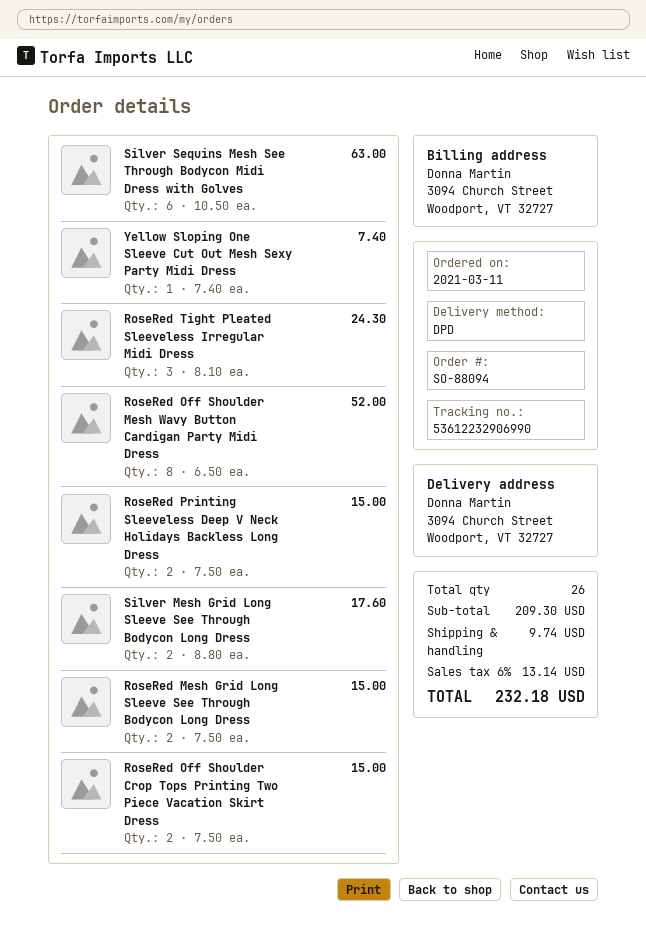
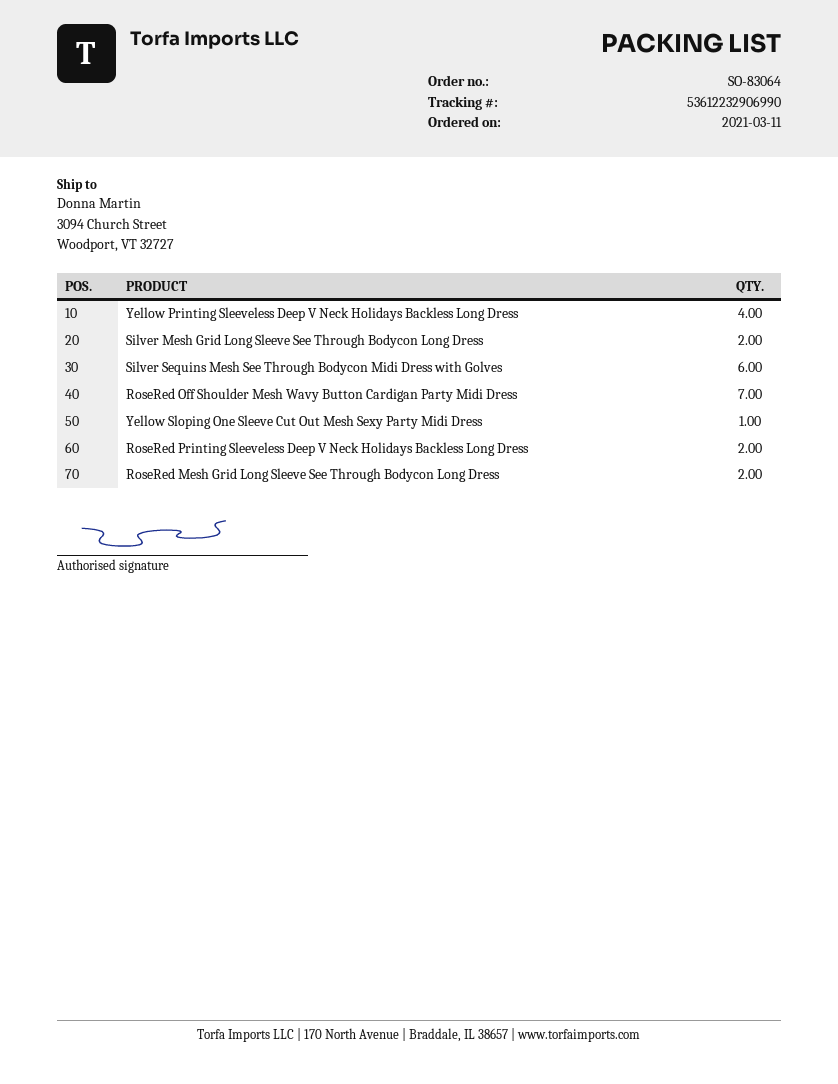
order number: SO-88094 -> SO-83064
RoseRed Tight Pleated Sleeveless Irregular Midi Dress: 3 -> none
RoseRed Off Shoulder Mesh Wavy Button Cardigan Party Midi Dress: 8 -> 7
RoseRed Off Shoulder Crop Tops Printing Two Piece Vacation Skirt Dress: 2 -> none
Yellow Printing Sleeveless Deep V Neck Holidays Backless Long Dress: none -> 4

